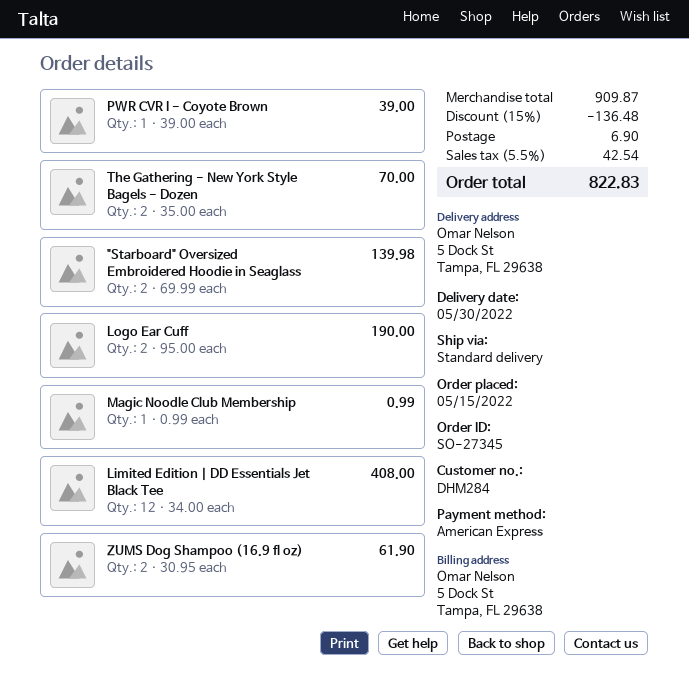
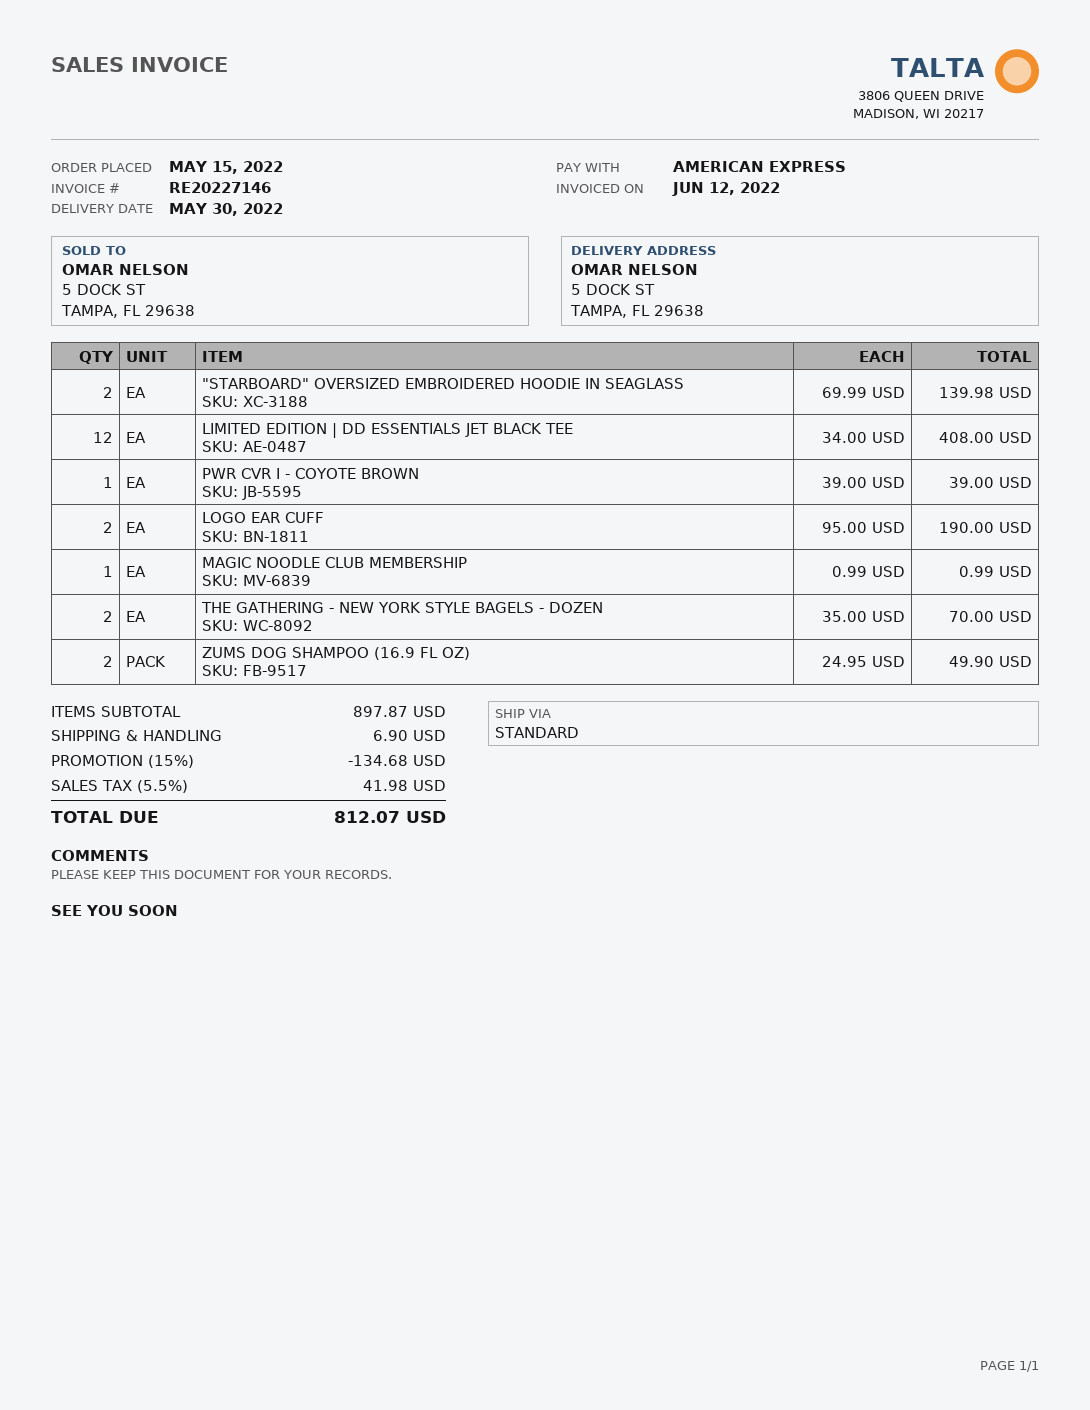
ZUMS Dog Shampoo (16.9 fl oz): 2 x 30.95 = 61.90 -> 2 x 24.95 = 49.90
subtotal: 909.87 -> 897.87
discount: 15% = 136.48 -> 15% = 134.68
tax: 5.5% = 42.54 -> 5.5% = 41.98
total: 822.83 -> 812.07

